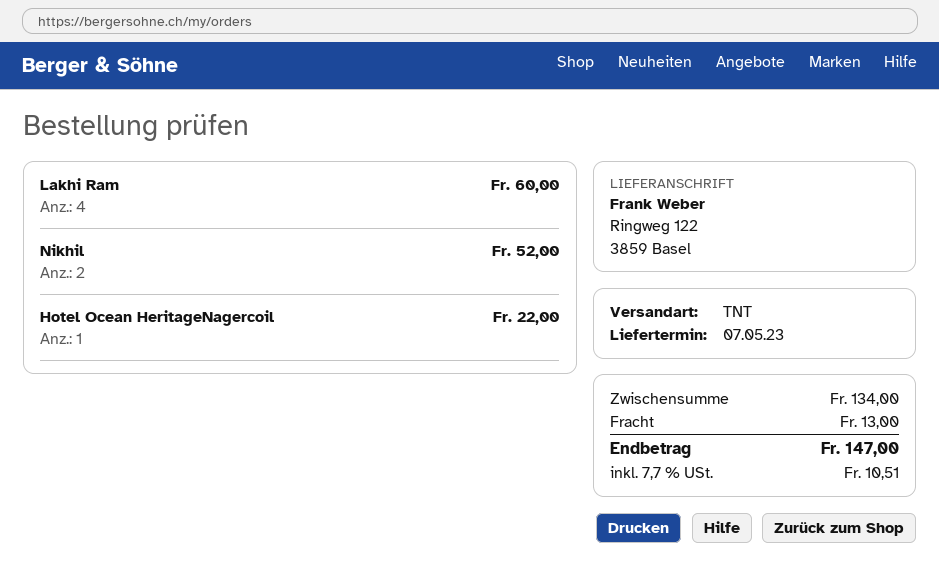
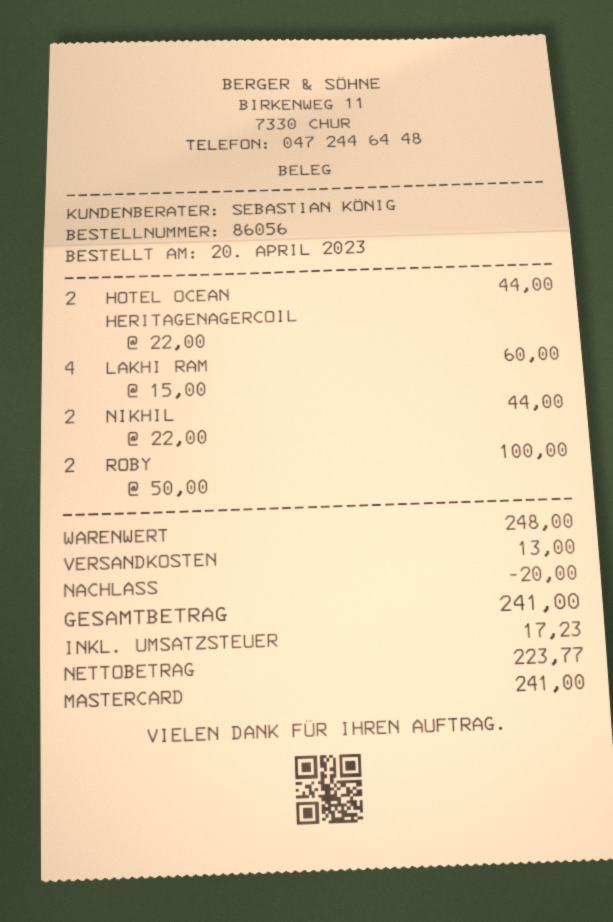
Nikhil: 2 for 52.00 -> 2 for 44.00
Hotel Ocean HeritageNagercoil: 1 for 22.00 -> 2 for 44.00
ROBY: none -> 2 for 100.00
subtotal: 134.00 -> 248.00
discount: none -> 20.00
tax: 10.51 -> 17.23
total: 147.00 -> 241.00

